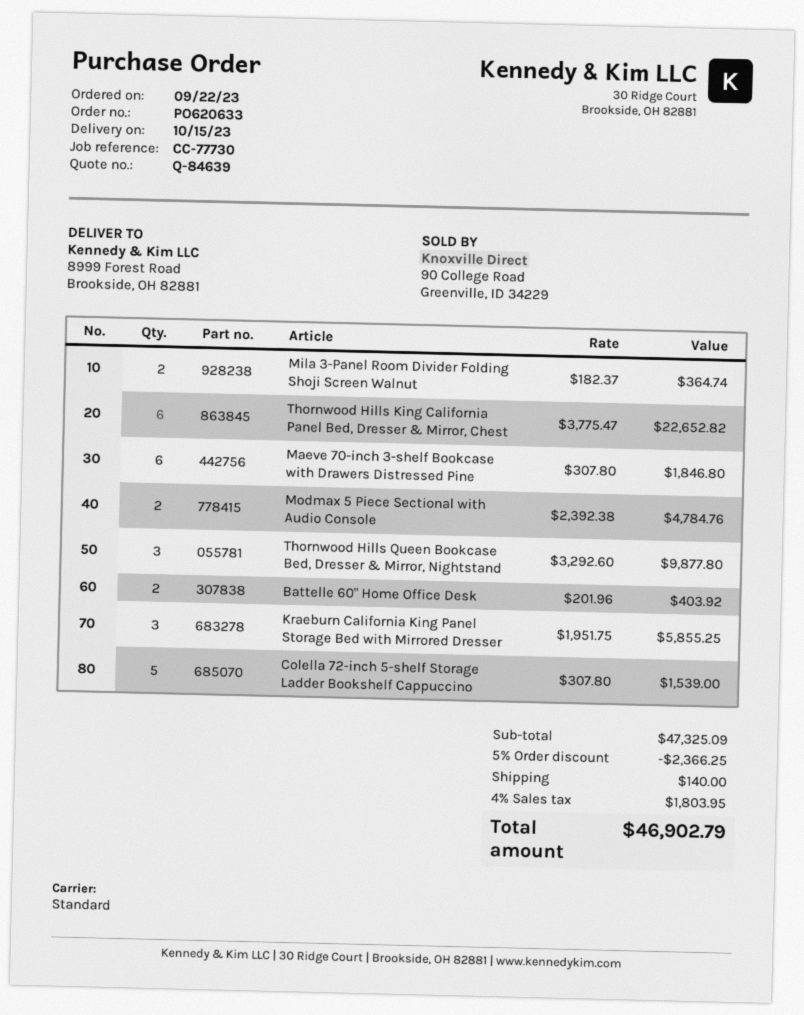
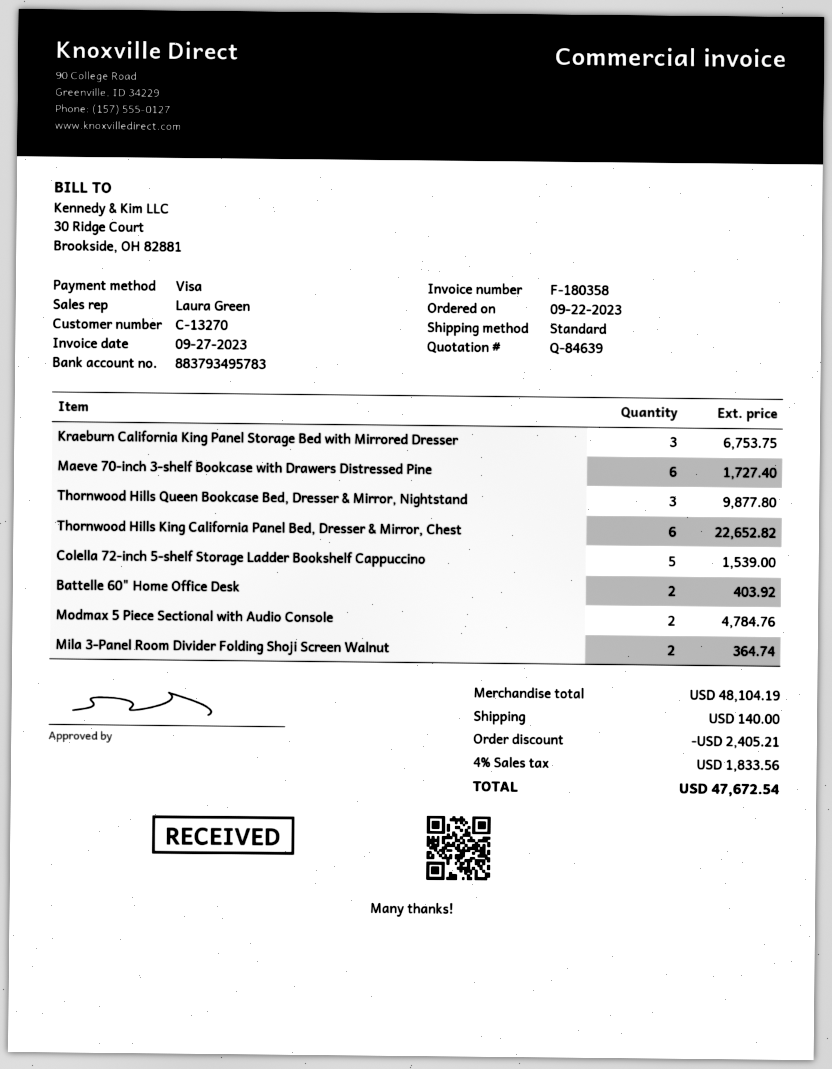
Maeve 70-inch 3-shelf Bookcase with Drawers Distressed Pine: 6 for 1846.80 -> 6 for 1727.40
Kraeburn California King Panel Storage Bed with Mirrored Dresser: 3 for 5855.25 -> 3 for 6753.75
subtotal: 47325.09 -> 48104.19
discount: 2366.25 -> 2405.21
tax: 4% = 1803.95 -> 4% = 1833.56
total: 46902.79 -> 47672.54

